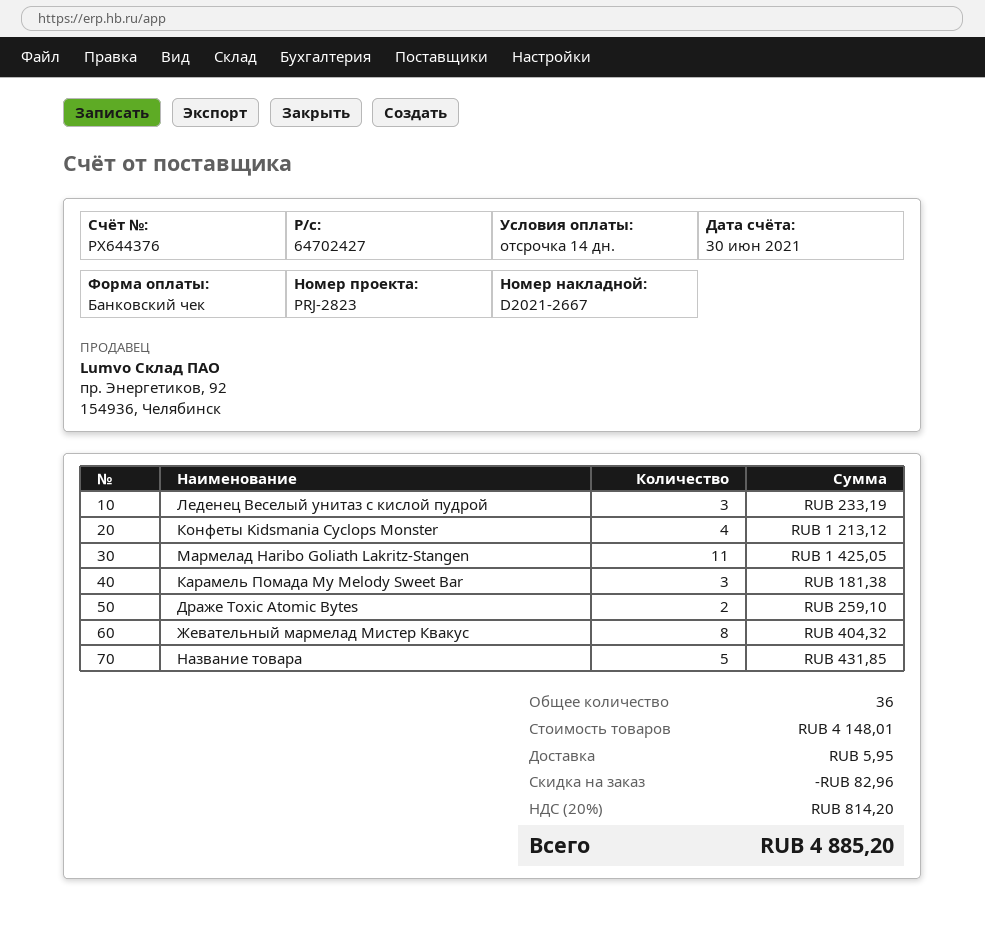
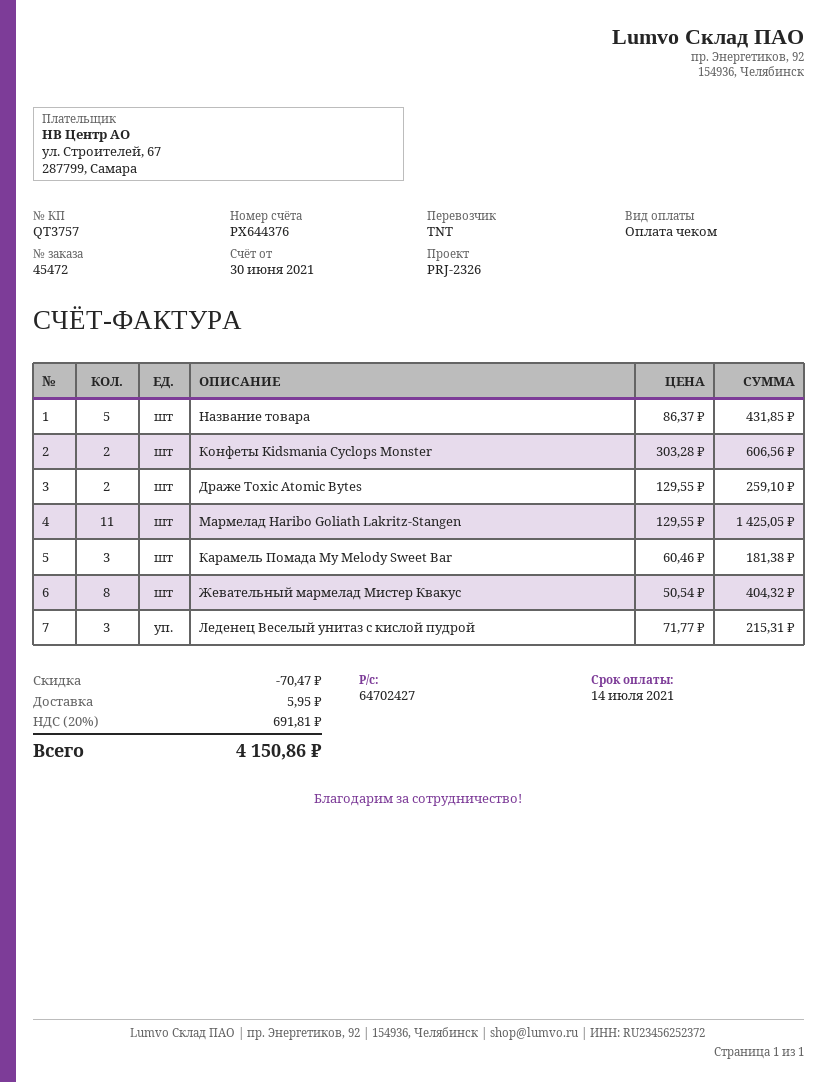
reference: PRJ-2823 -> PRJ-2326
Леденец Веселый унитаз с кислой пудрой: 3 for 233.19 -> 3 for 215.31
Конфеты Kidsmania Cyclops Monster: 4 for 1213.12 -> 2 for 606.56
discount: 82.96 -> 70.47
tax: 20% = 814.20 -> 20% = 691.81
total: 4885.20 -> 4150.86

